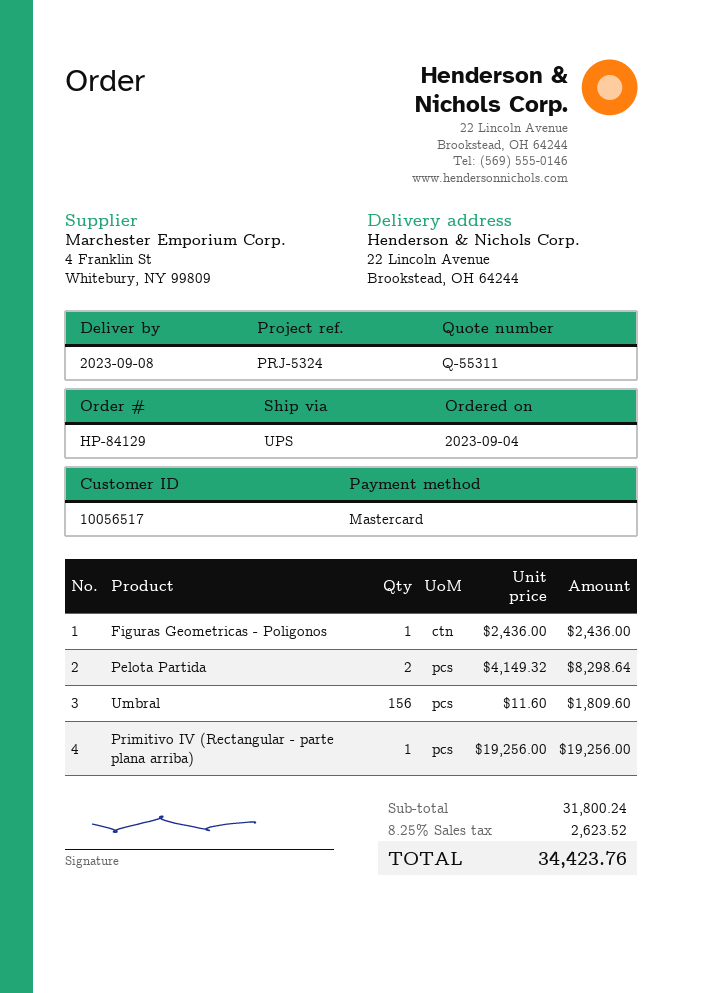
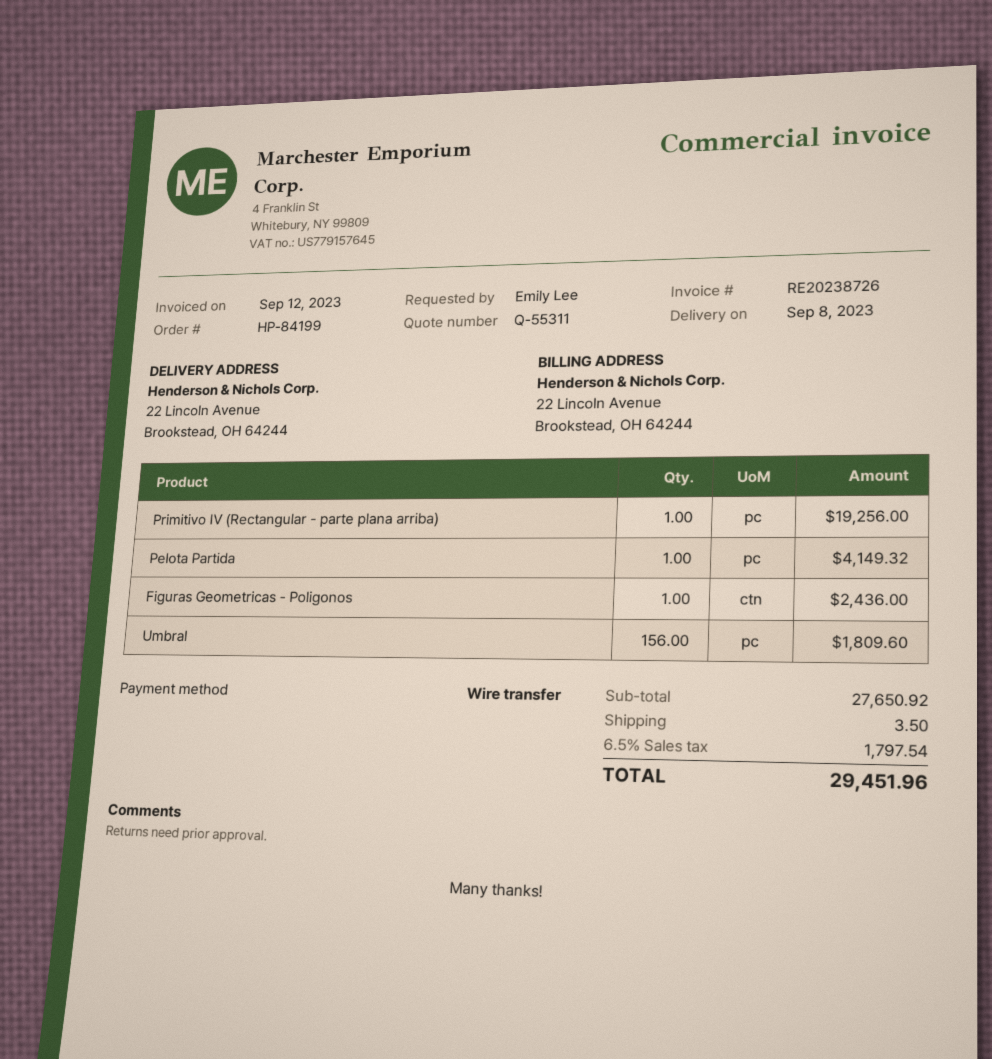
order number: HP-84129 -> HP-84199
payment method: Mastercard -> bank transfer
Pelota Partida: 2 for 8298.64 -> 1 for 4149.32
subtotal: 31800.24 -> 27650.92
shipping: none -> 3.50
tax: 8.25% = 2623.52 -> 6.5% = 1797.54
total: 34423.76 -> 29451.96

